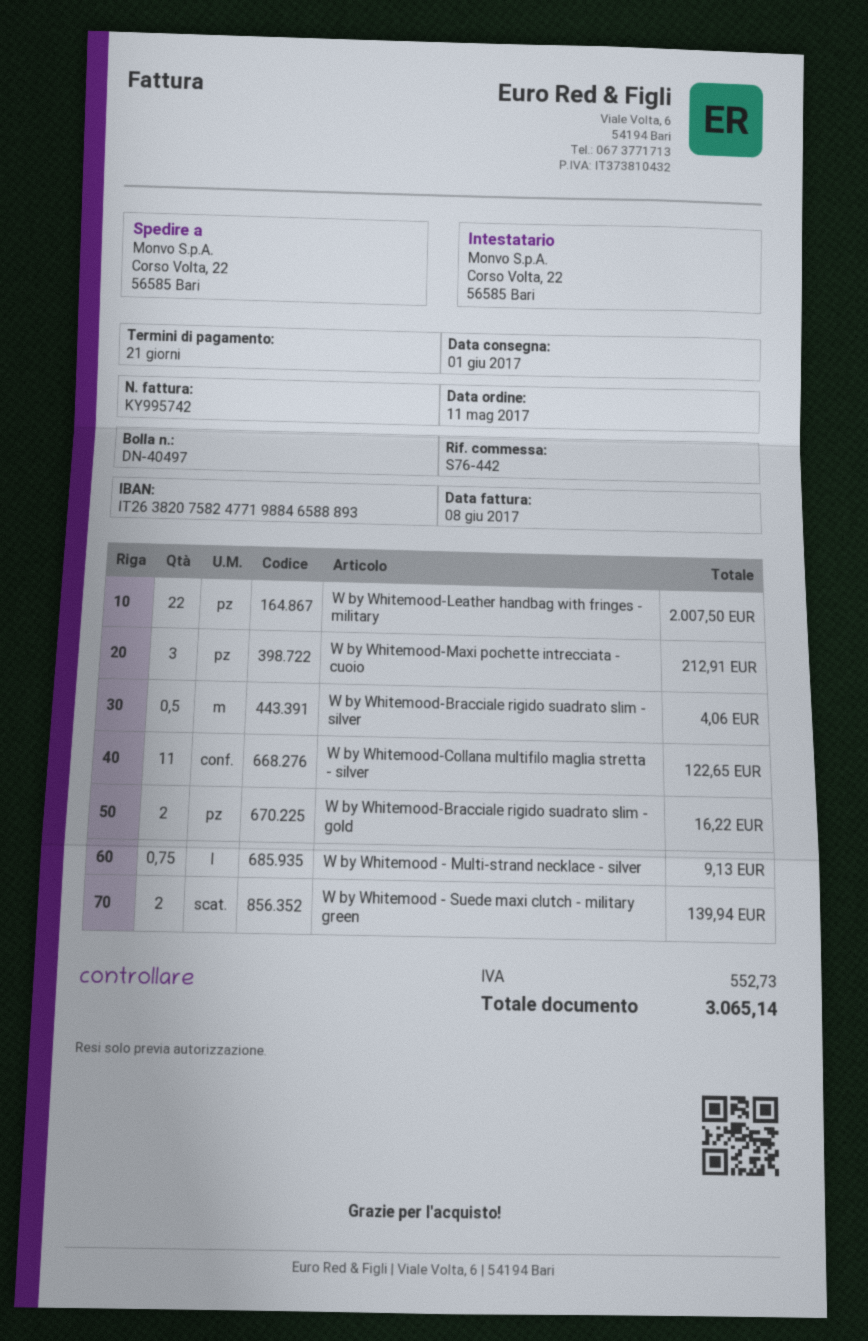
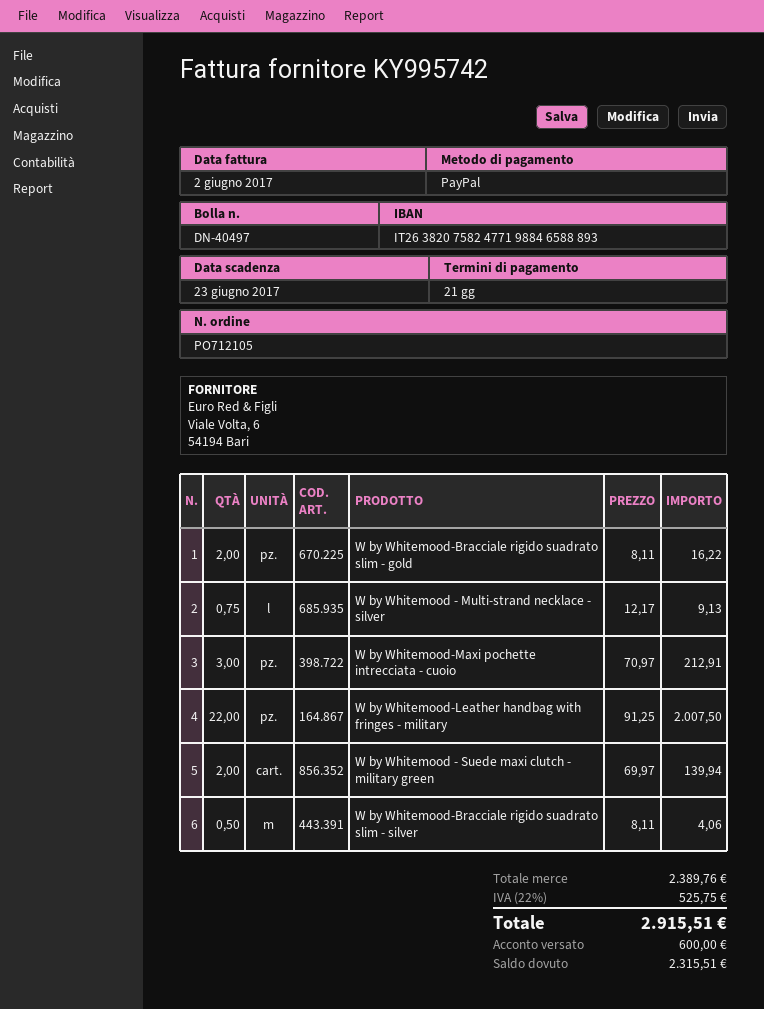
invoice date: 2017-06-08 -> 2017-06-02
W by Whitemood-Collana multifilo maglia stretta - silver: 11 for 122.65 -> none
tax: 552.73 -> 525.75
total: 3065.14 -> 2915.51

